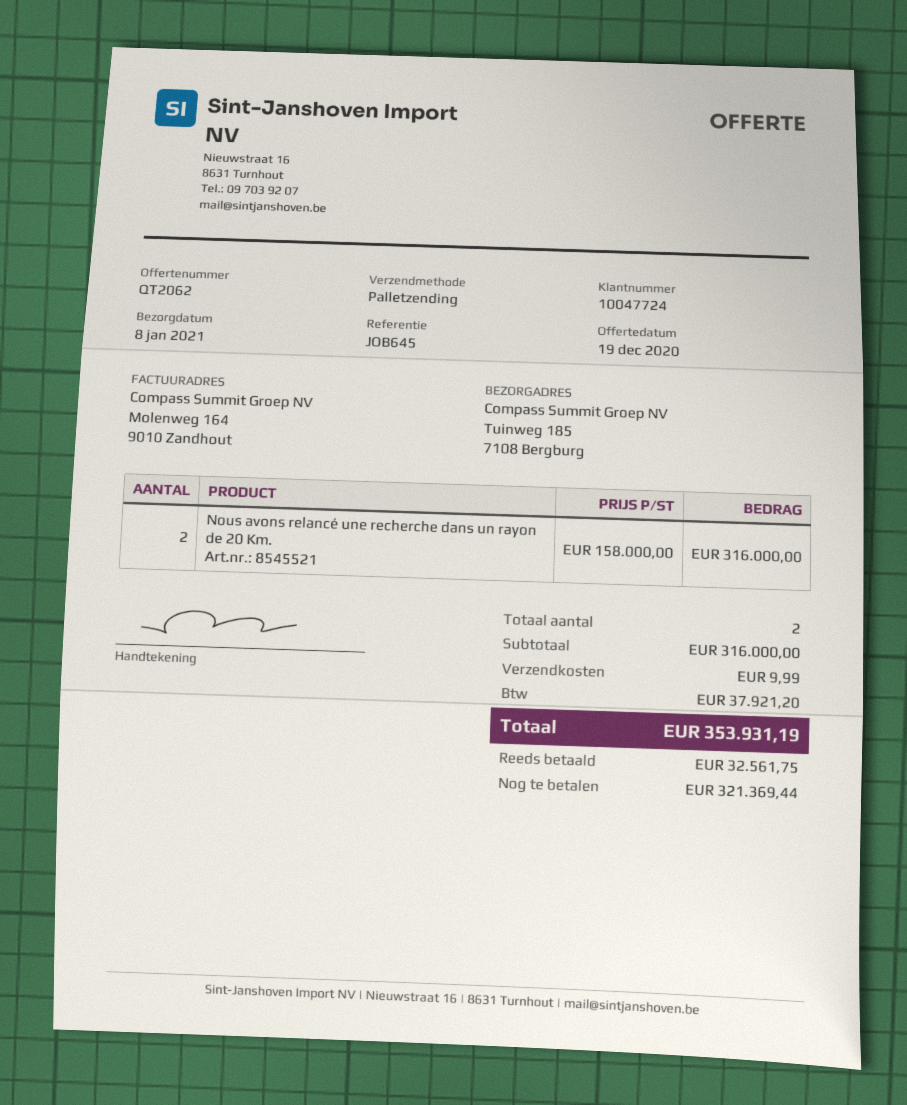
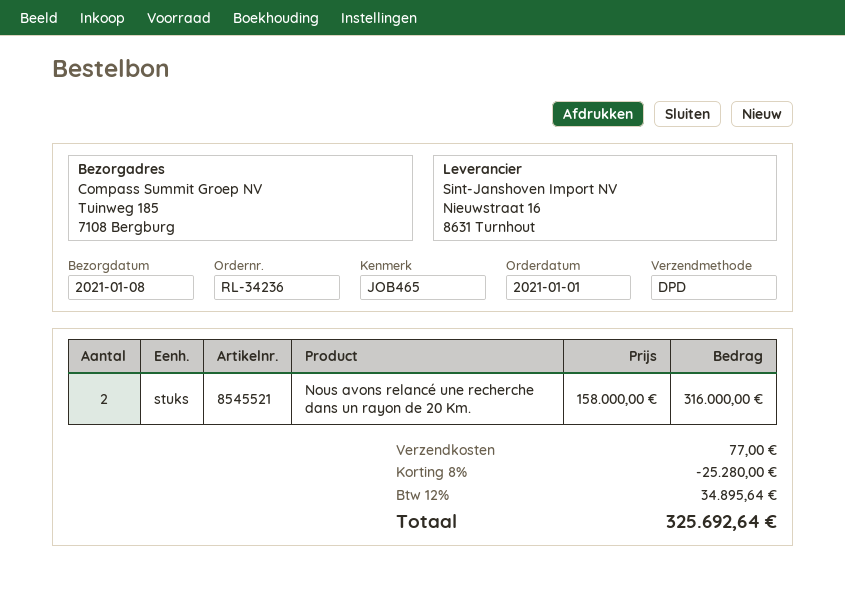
reference: JOB645 -> JOB465
shipping method: pallet freight -> DPD
discount: none -> 8% = 25280.00
shipping: 9.99 -> 77.00
tax: 37921.20 -> 34895.64
total: 353931.19 -> 325692.64

